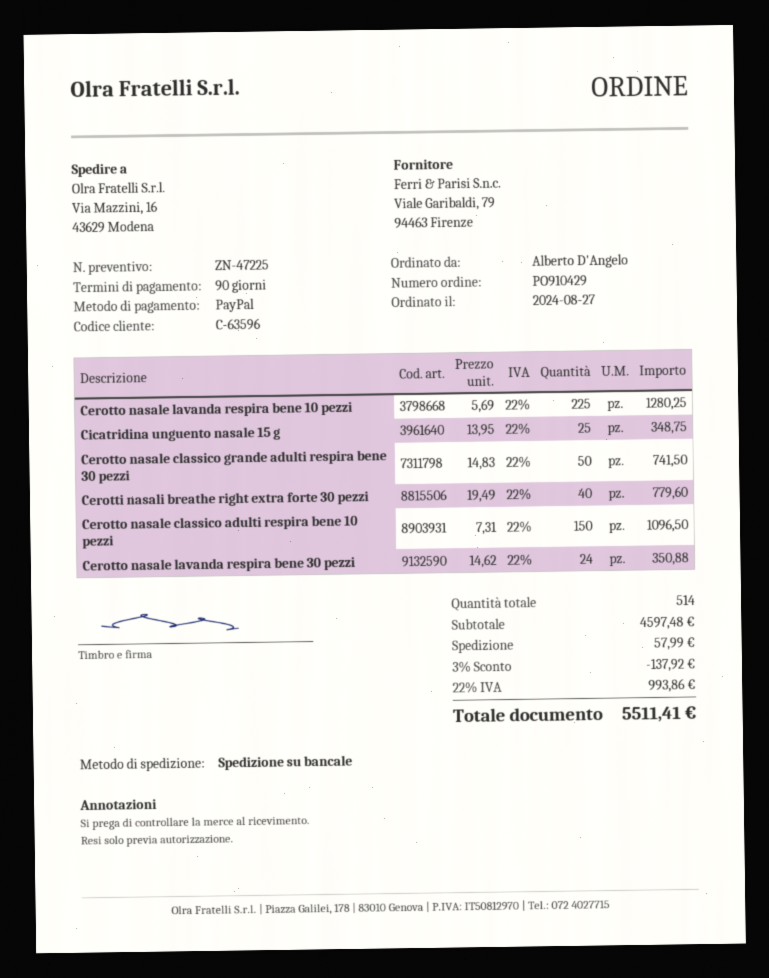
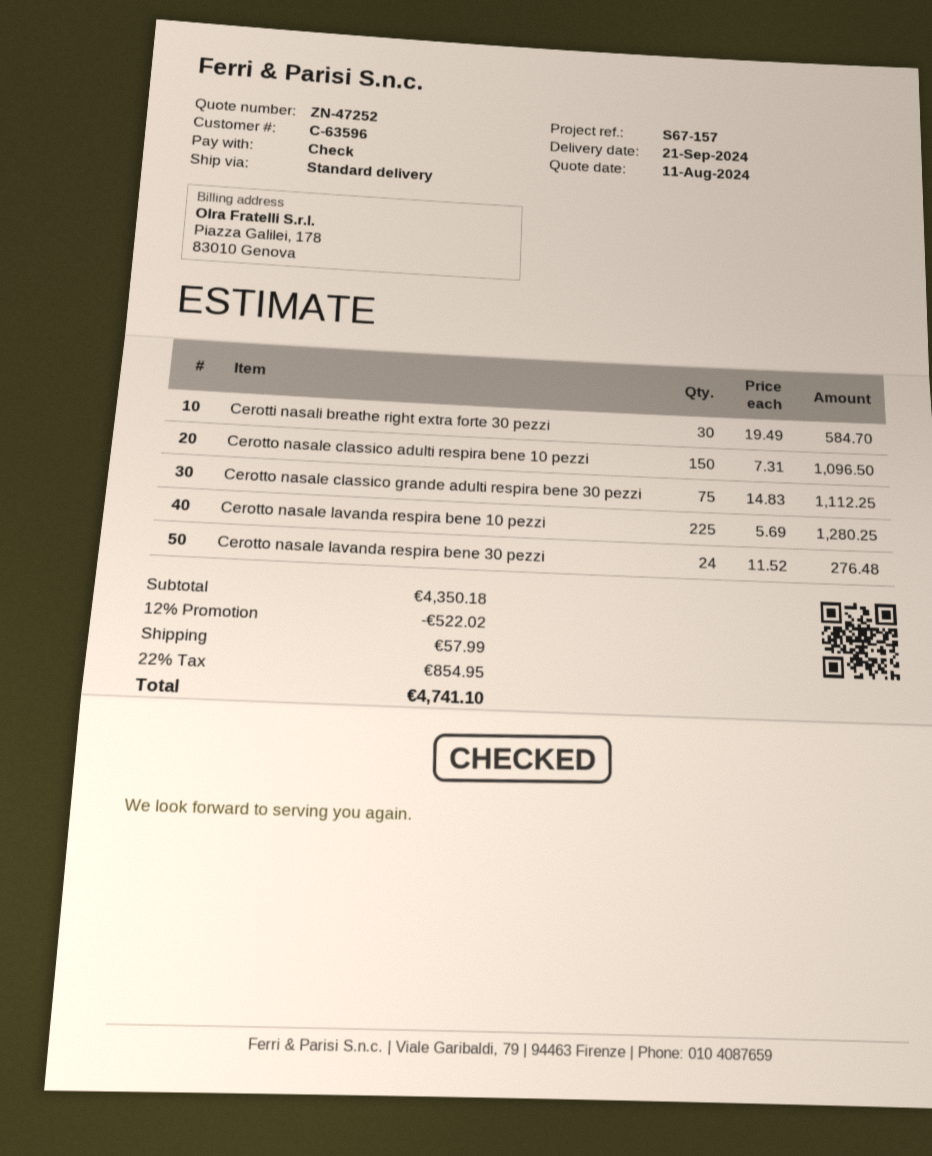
quote number: ZN-47225 -> ZN-47252
payment method: PayPal -> cheque
shipping method: pallet freight -> standard
Cicatridina unguento nasale 15 g: 25 x 13.95 = 348.75 -> none
Cerotto nasale classico grande adulti respira bene 30 pezzi: 50 x 14.83 = 741.50 -> 75 x 14.83 = 1112.25
Cerotti nasali breathe right extra forte 30 pezzi: 40 x 19.49 = 779.60 -> 30 x 19.49 = 584.70
Cerotto nasale lavanda respira bene 30 pezzi: 24 x 14.62 = 350.88 -> 24 x 11.52 = 276.48
subtotal: 4597.48 -> 4350.18
discount: 3% = 137.92 -> 12% = 522.02
tax: 22% = 993.86 -> 22% = 854.95
total: 5511.41 -> 4741.10

